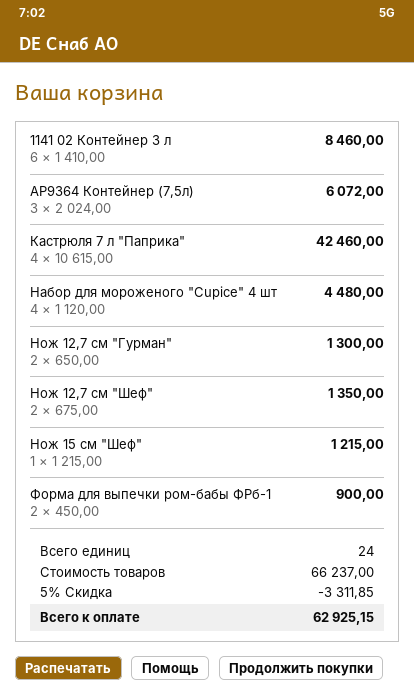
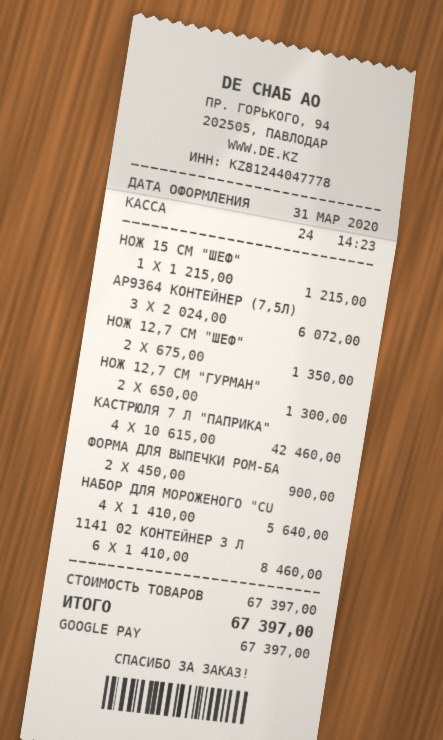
Набор для мороженого "Cupice" 4 шт: 4 x 1120.00 = 4480.00 -> 4 x 1410.00 = 5640.00
subtotal: 66237.00 -> 67397.00
discount: 5% = 3311.85 -> none
total: 62925.15 -> 67397.00

